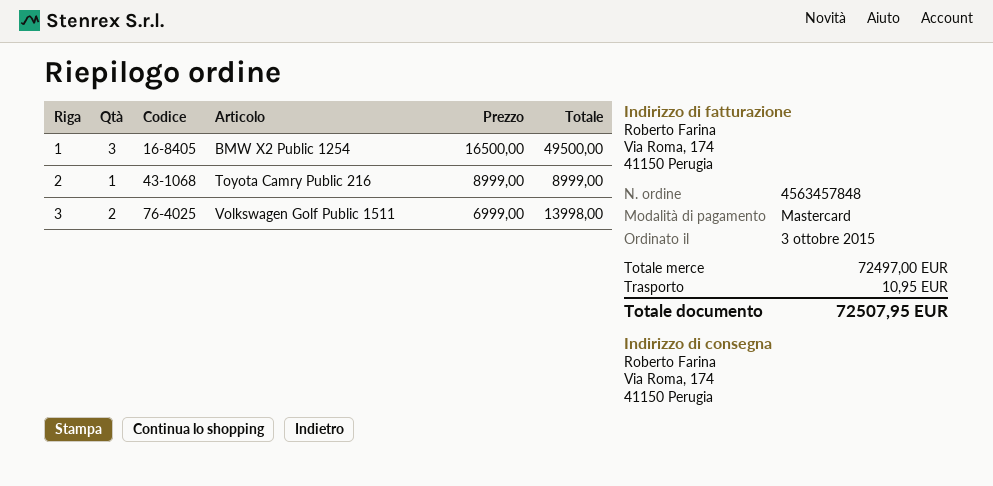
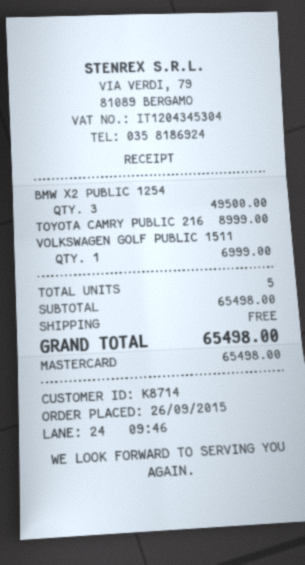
order date: 2015-10-03 -> 2015-09-26
Volkswagen Golf Public 1511: 2 for 13998.00 -> 1 for 6999.00
subtotal: 72497.00 -> 65498.00
shipping: 10.95 -> 0.00
total: 72507.95 -> 65498.00

